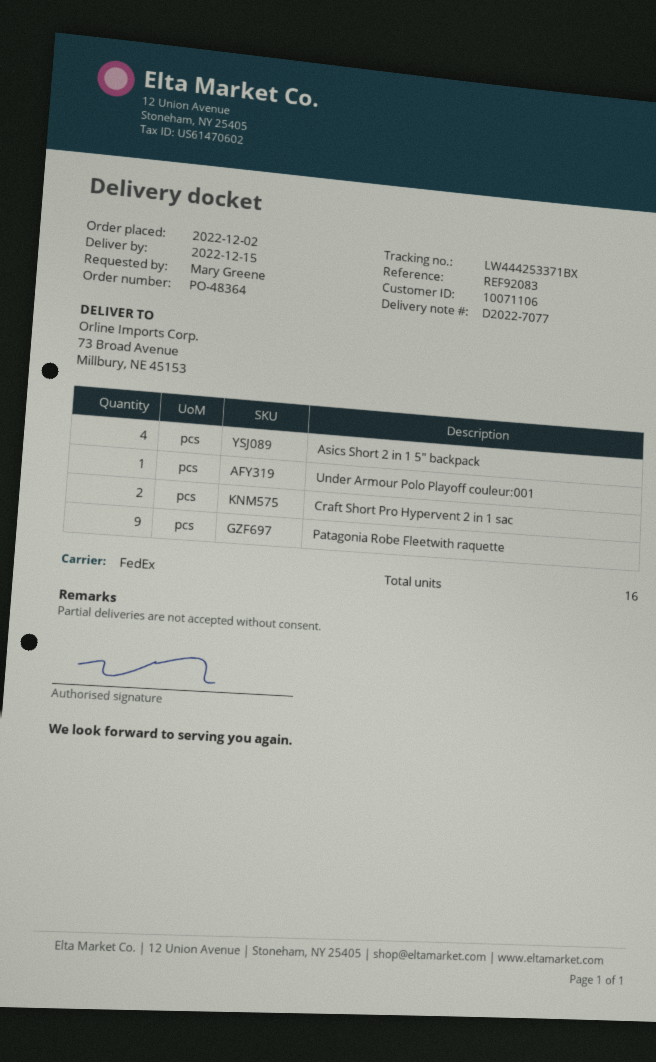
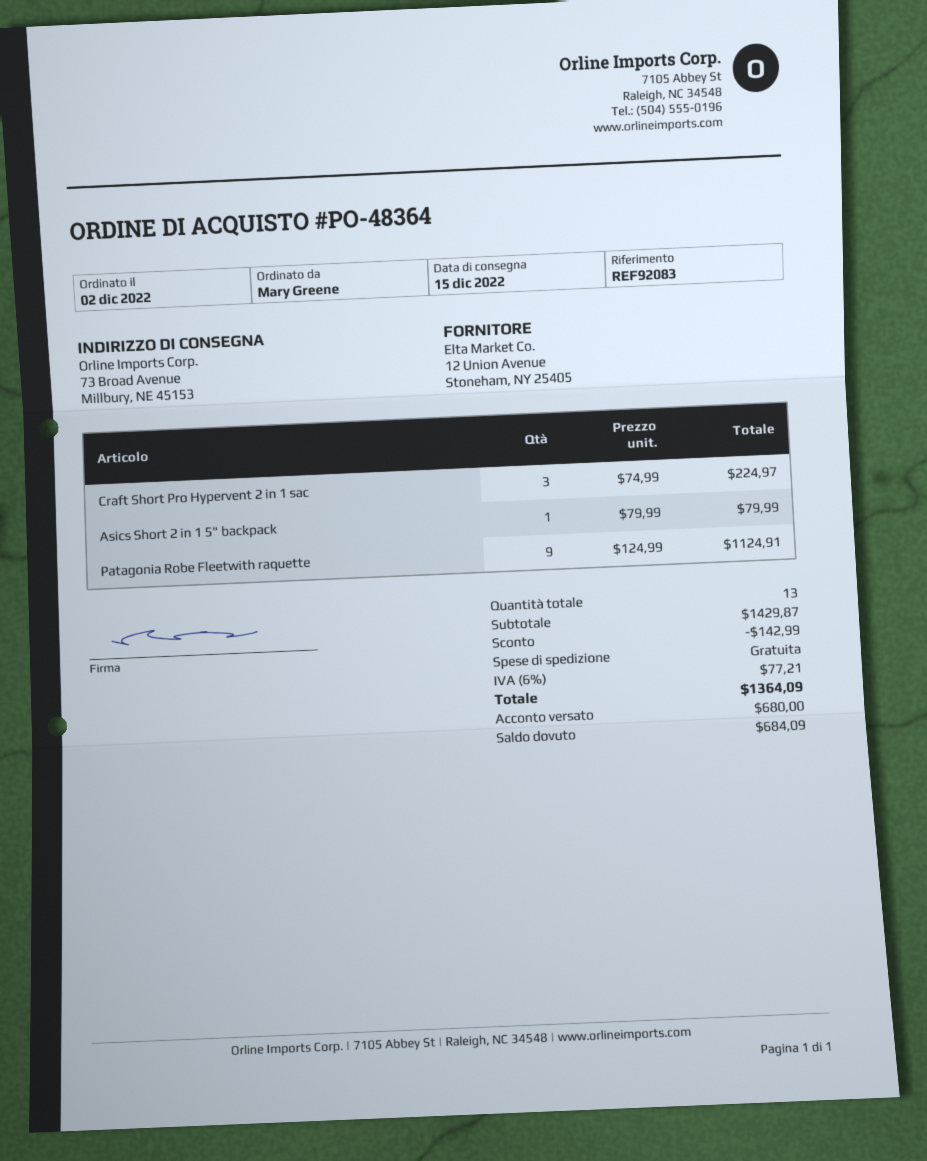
Asics Short 2 in 1 5" backpack: 4 -> 1
Under Armour Polo Playoff couleur:001: 1 -> none
Craft Short Pro Hypervent 2 in 1 sac: 2 -> 3
total quantity: 16 -> 13

